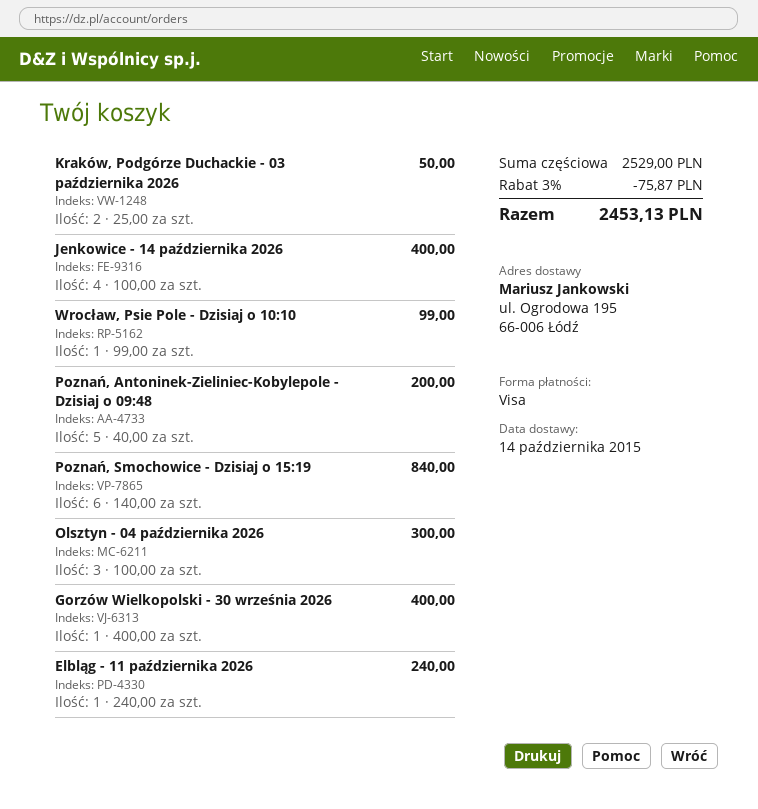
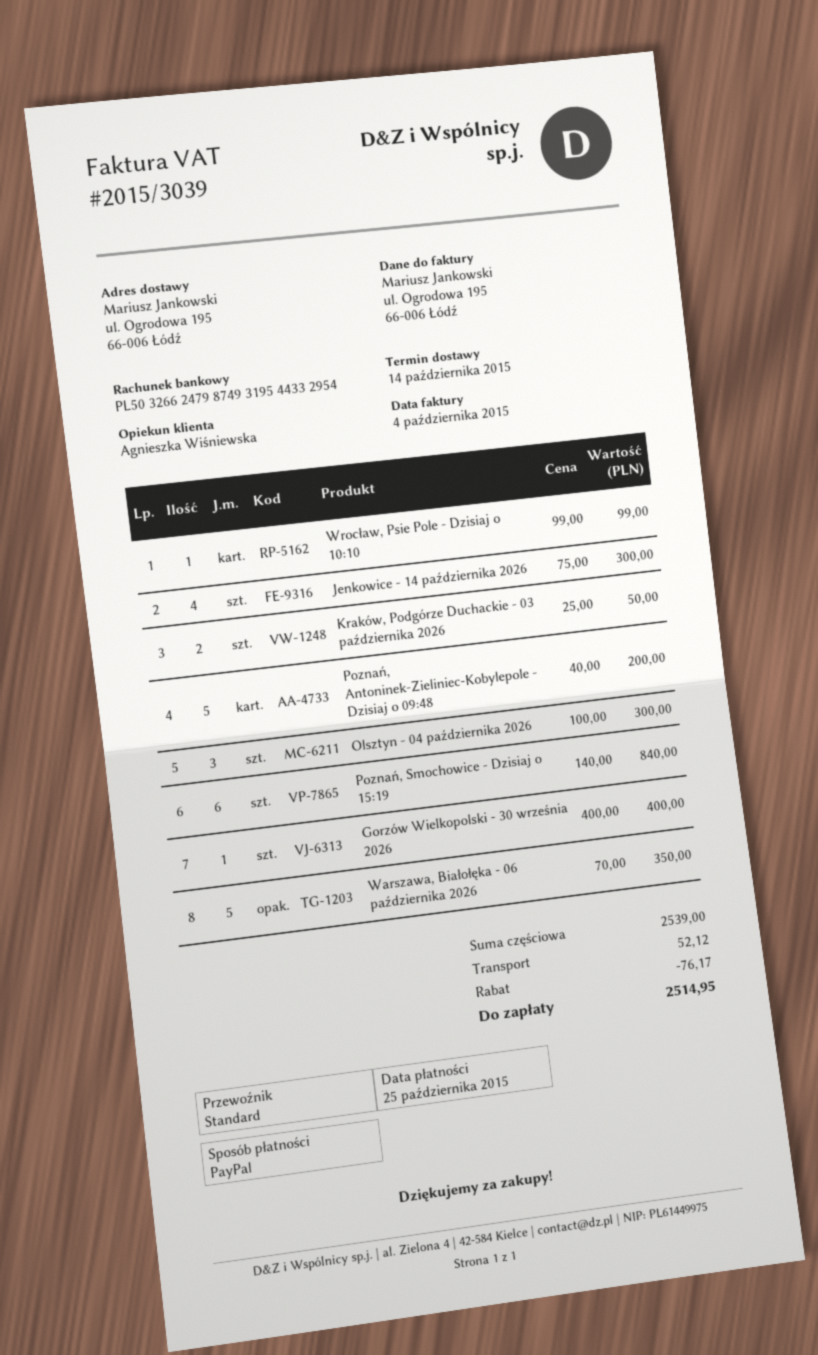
payment method: Visa -> PayPal
Jenkowice - 14 października 2026: 4 x 100.00 = 400.00 -> 4 x 75.00 = 300.00
Elbląg - 11 października 2026: 1 x 240.00 = 240.00 -> none
Warszawa, Białołęka - 06 października 2026: none -> 5 x 70.00 = 350.00
subtotal: 2529.00 -> 2539.00
discount: 75.87 -> 76.17
shipping: none -> 52.12
total: 2453.13 -> 2514.95

